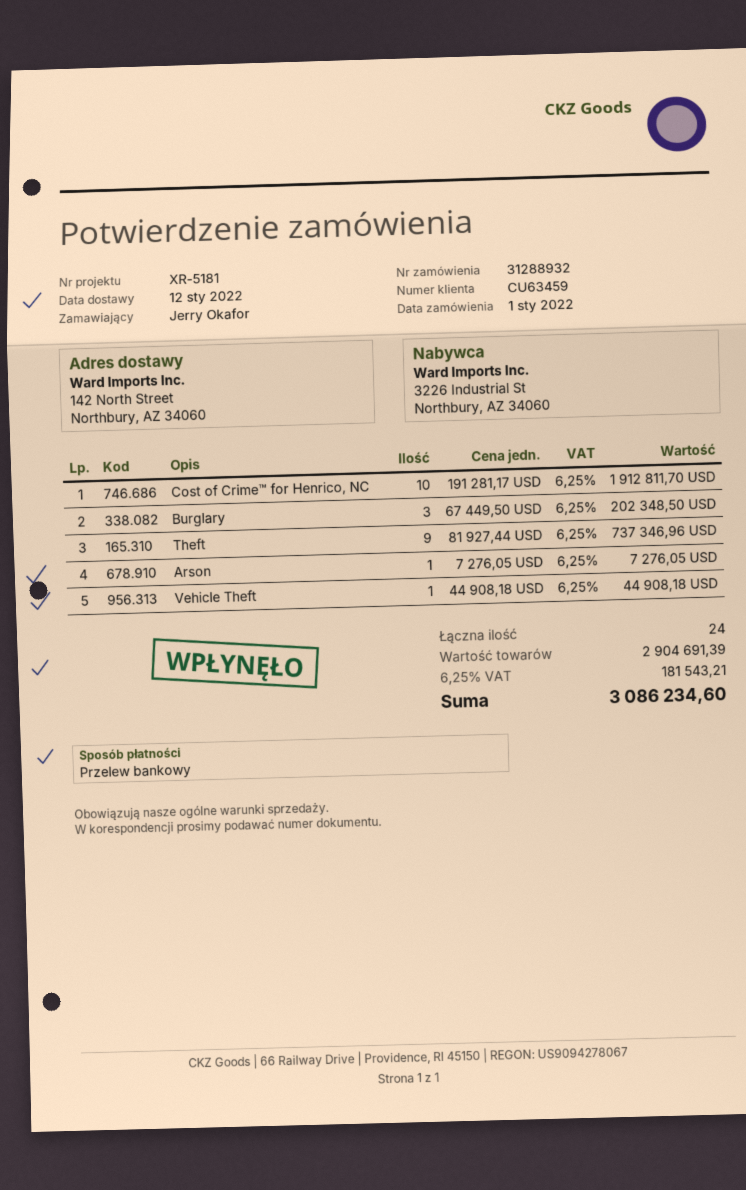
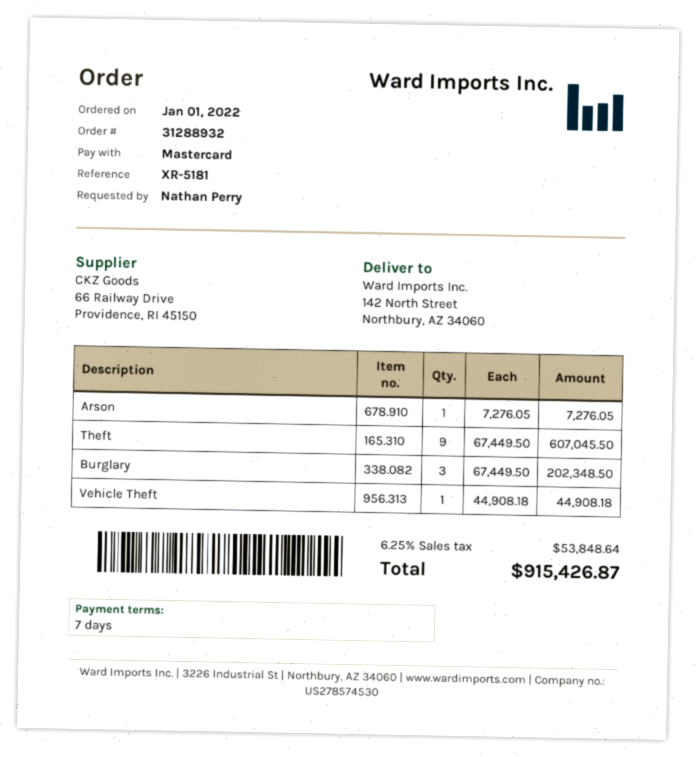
ordered by: Jerry Okafor -> Nathan Perry
payment method: bank transfer -> Mastercard
Cost of Crime™ for Henrico, NC: 10 x 191281.17 = 1912811.70 -> none
Theft: 9 x 81927.44 = 737346.96 -> 9 x 67449.50 = 607045.50
tax: 6.25% = 181543.21 -> 6.25% = 53848.64
total: 3086234.60 -> 915426.87

